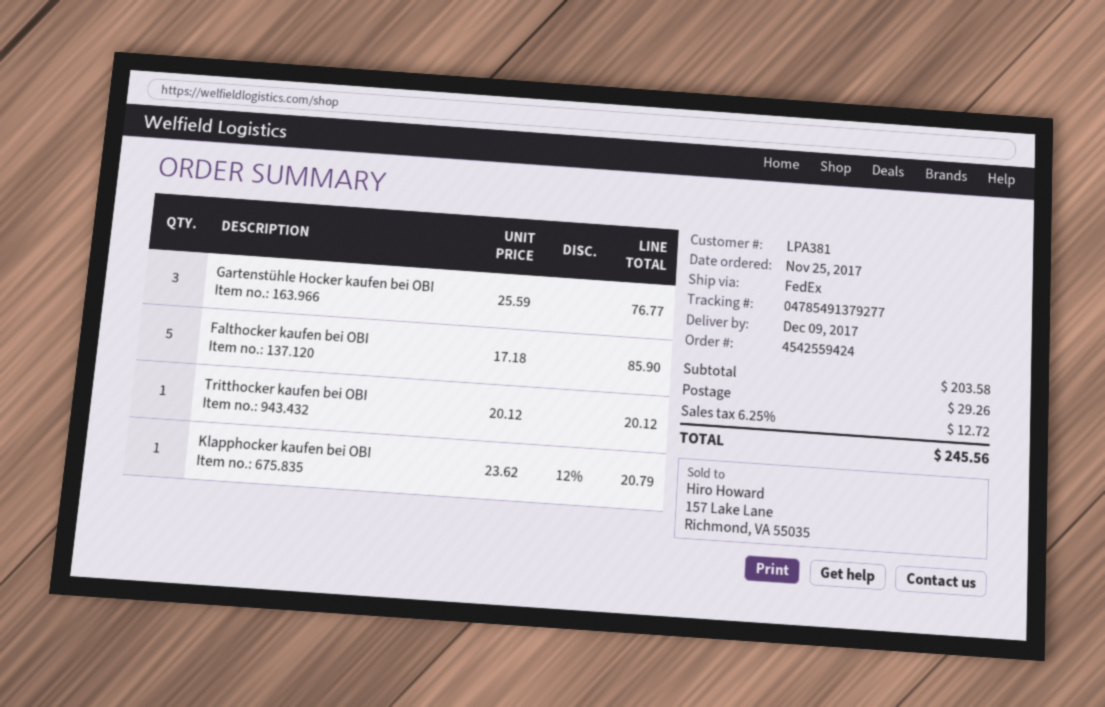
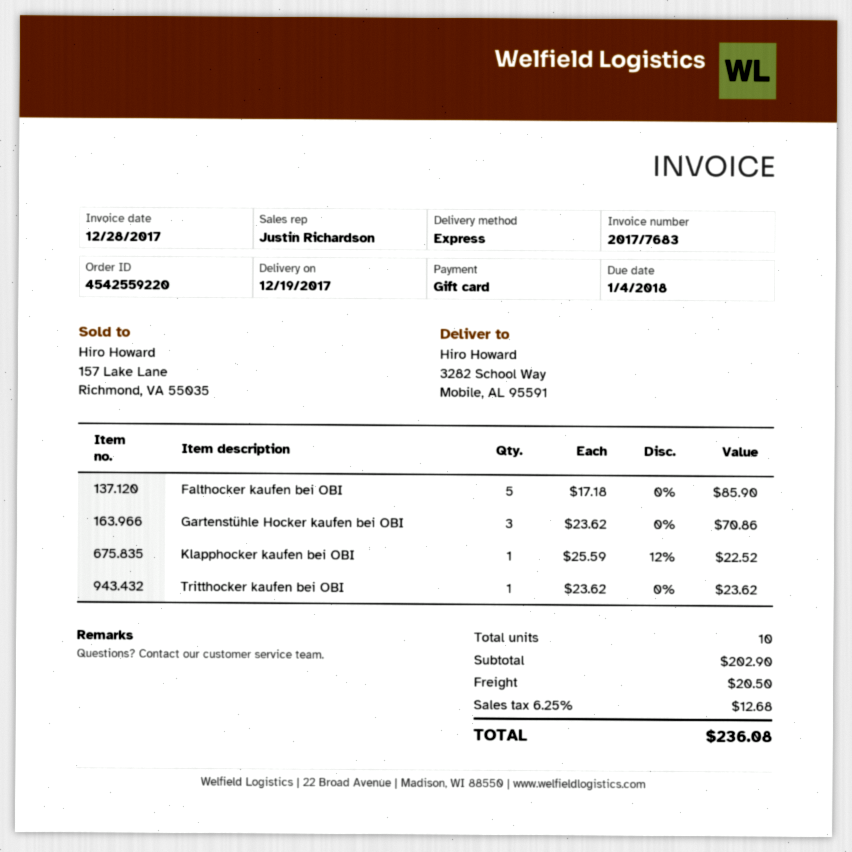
order number: 4542559424 -> 4542559220
delivery date: 2017-12-09 -> 2017-12-19
shipping method: FedEx -> express
Gartenstühle Hocker kaufen bei OBI: 3 x 25.59 = 76.77 -> 3 x 23.62 = 70.86
Tritthocker kaufen bei OBI: 1 x 20.12 = 20.12 -> 1 x 23.62 = 23.62
Klapphocker kaufen bei OBI: 1 x 23.62 - 12% = 20.79 -> 1 x 25.59 - 12% = 22.52
subtotal: 203.58 -> 202.90
shipping: 29.26 -> 20.50
tax: 6.25% = 12.72 -> 6.25% = 12.68
total: 245.56 -> 236.08

